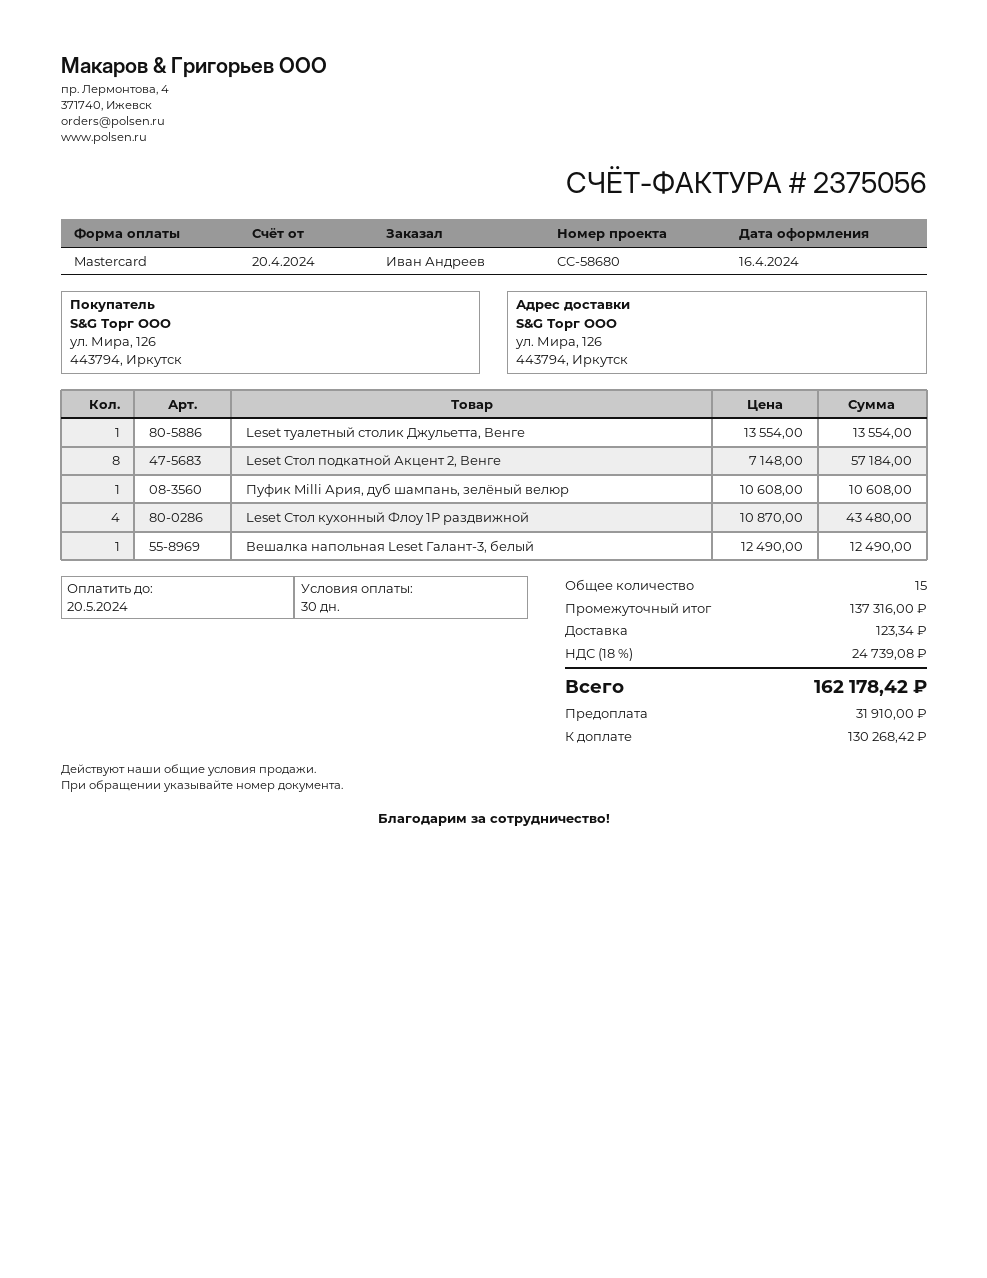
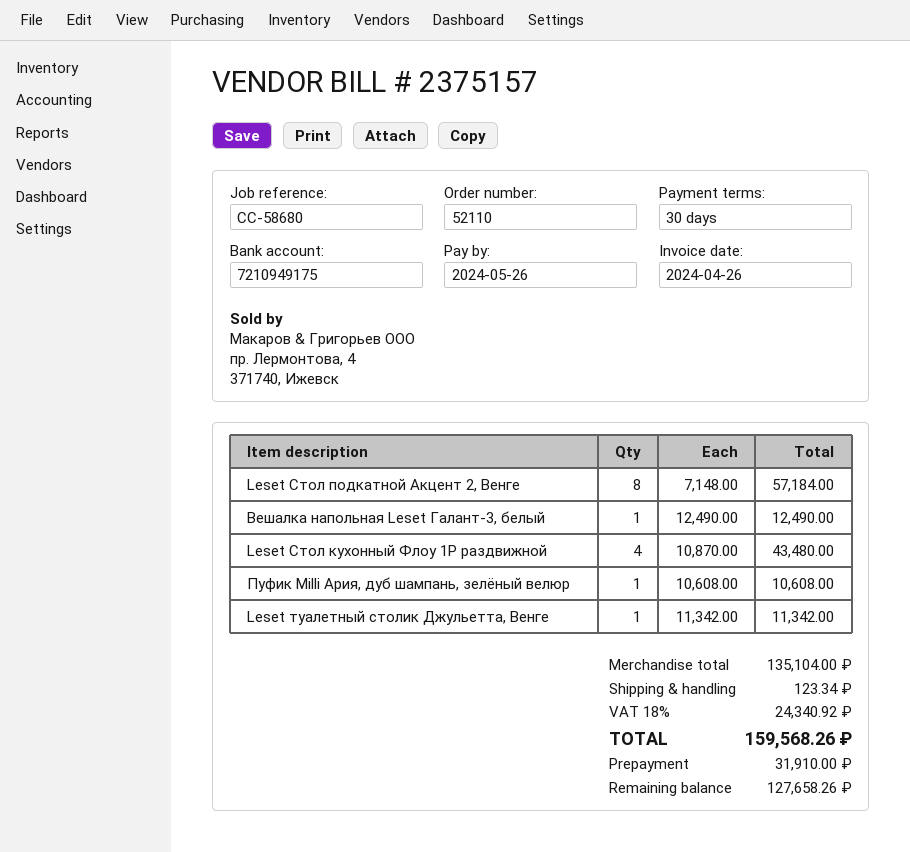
invoice number: 2375056 -> 2375157
invoice date: 2024-04-20 -> 2024-04-26
due date: 2024-05-20 -> 2024-05-26
Leset туалетный столик Джульетта, Венге: 1 x 13554.00 = 13554.00 -> 1 x 11342.00 = 11342.00
subtotal: 137316.00 -> 135104.00
tax: 18% = 24739.08 -> 18% = 24340.92
total: 162178.42 -> 159568.26
balance: 130268.42 -> 127658.26

